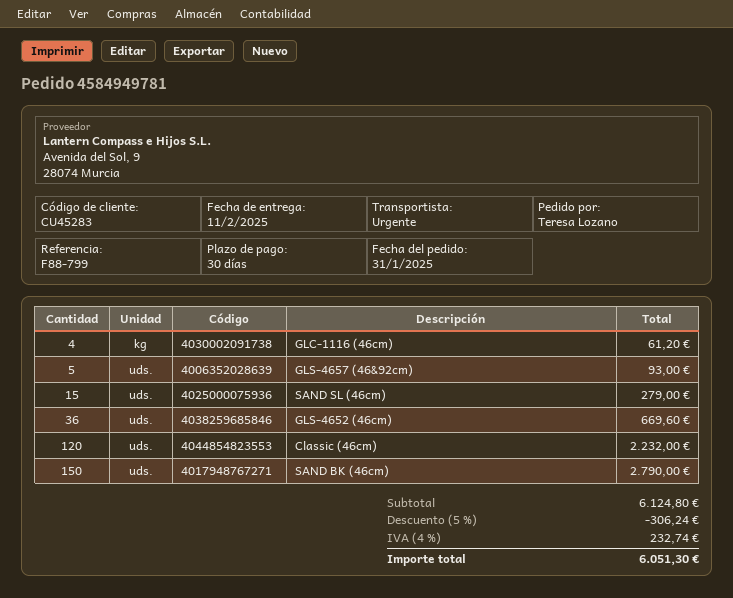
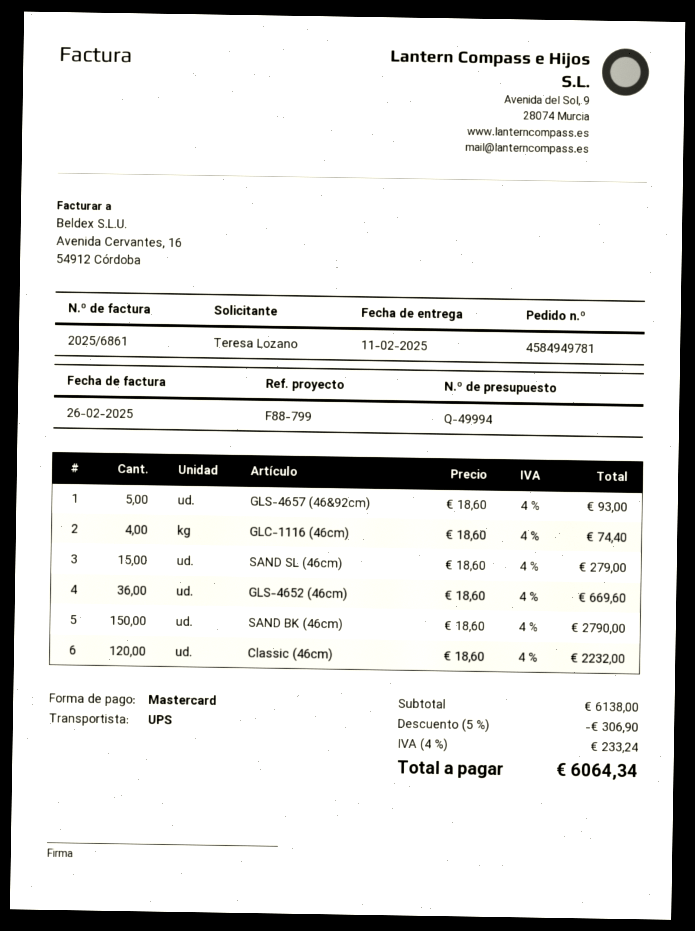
shipping method: express -> UPS
GLC-1116 (46cm): 4 for 61.20 -> 4 for 74.40
subtotal: 6124.80 -> 6138.00
discount: 5% = 306.24 -> 5% = 306.90
tax: 4% = 232.74 -> 4% = 233.24
total: 6051.30 -> 6064.34

